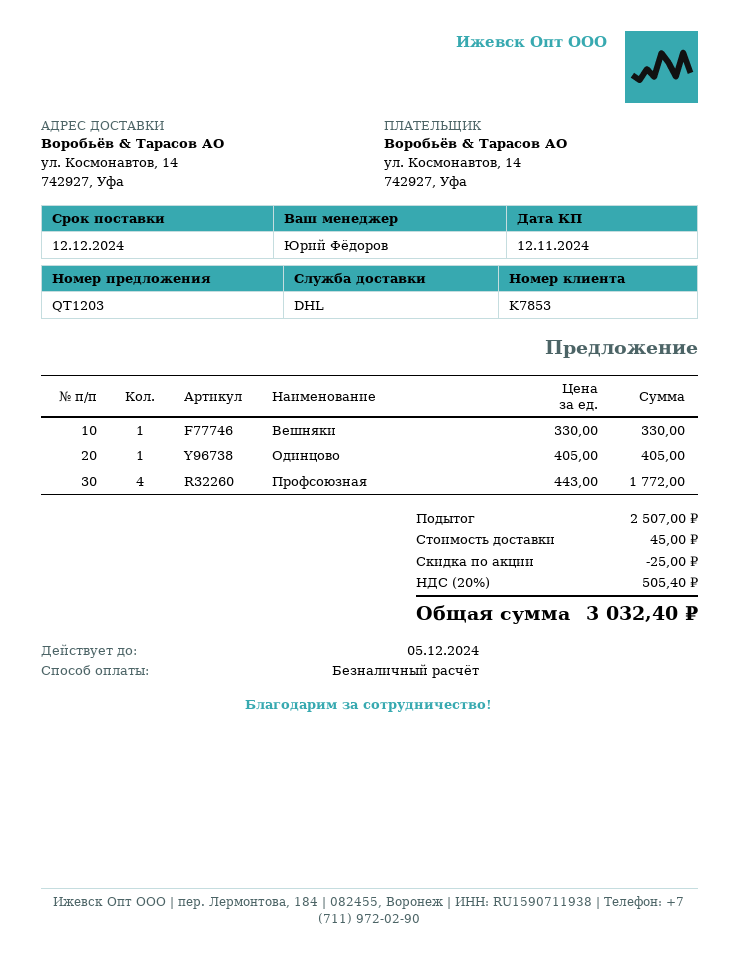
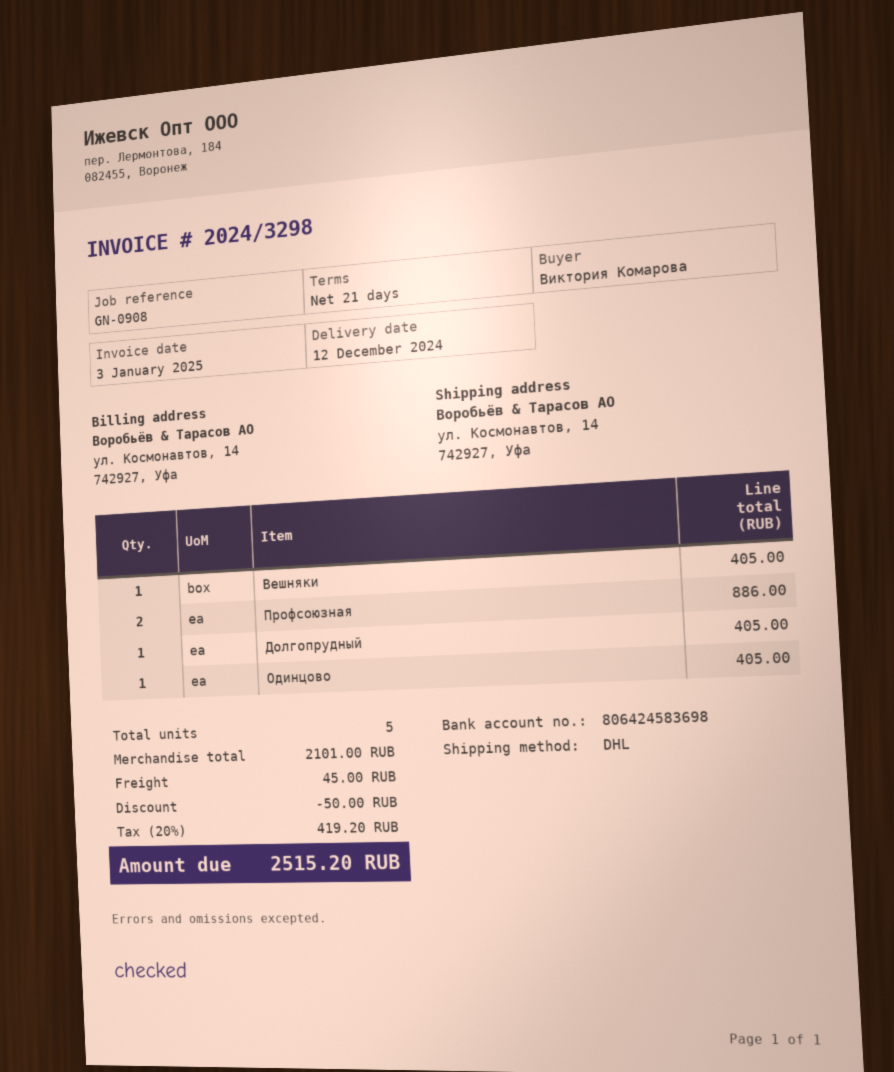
Вешняки: 1 for 330.00 -> 1 for 405.00
Профсоюзная: 4 for 1772.00 -> 2 for 886.00
Долгопрудный: none -> 1 for 405.00
subtotal: 2507.00 -> 2101.00
discount: 25.00 -> 50.00
tax: 20% = 505.40 -> 20% = 419.20
total: 3032.40 -> 2515.20

